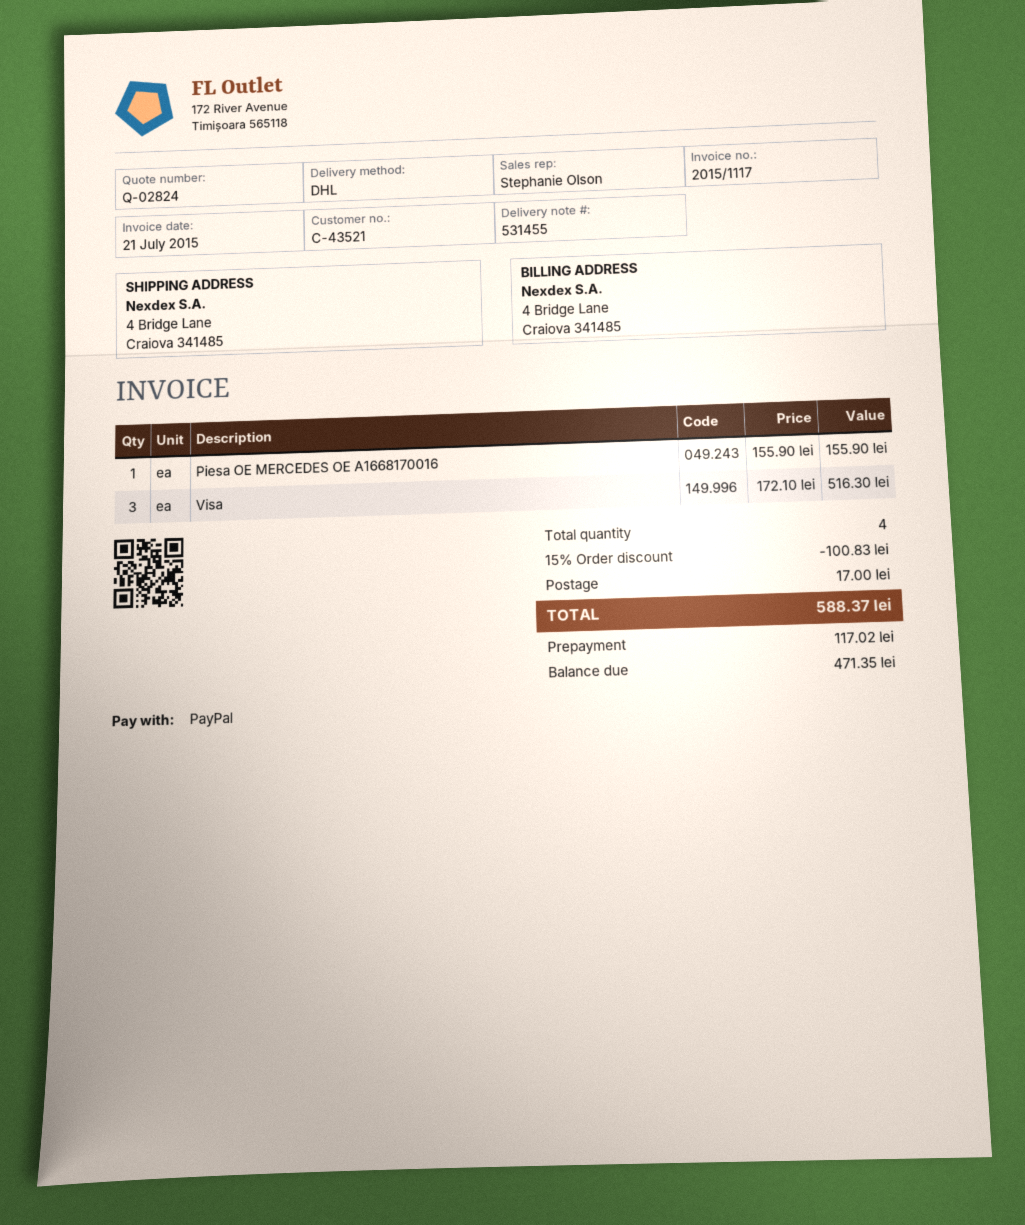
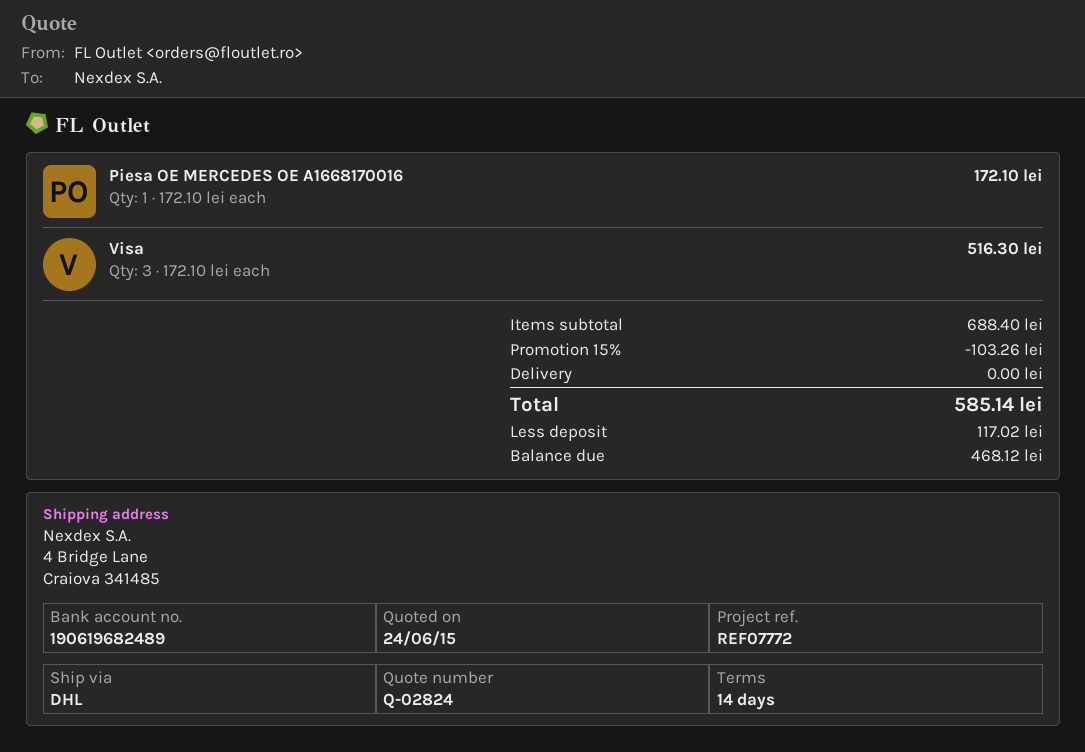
Piesa OE MERCEDES OE A1668170016: 1 x 155.90 = 155.90 -> 1 x 172.10 = 172.10
discount: 15% = 100.83 -> 15% = 103.26
shipping: 17.00 -> 0.00
total: 588.37 -> 585.14
balance: 471.35 -> 468.12

